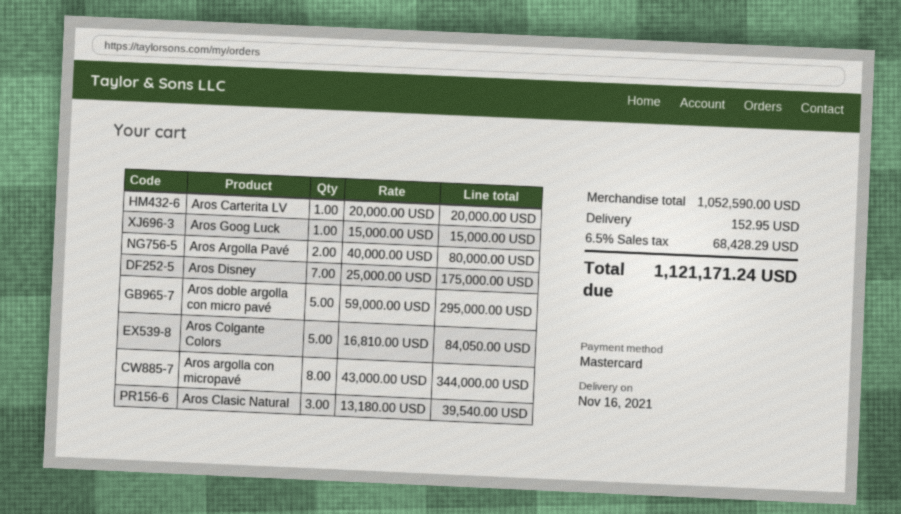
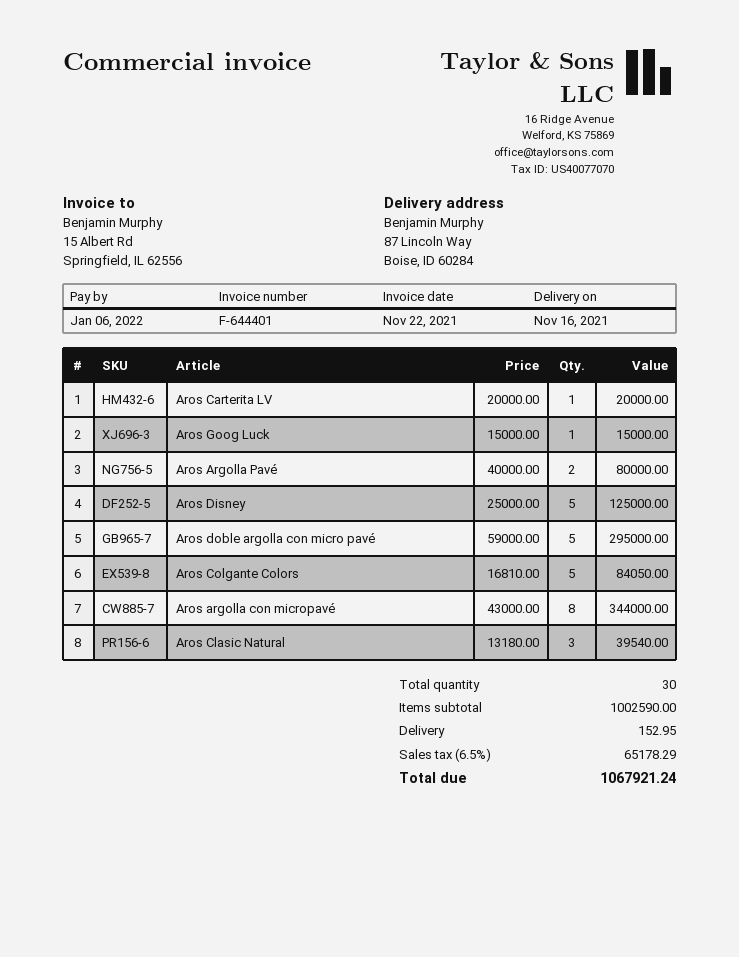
Aros Disney: 7 x 25000.00 = 175000.00 -> 5 x 25000.00 = 125000.00
subtotal: 1052590.00 -> 1002590.00
tax: 6.5% = 68428.29 -> 6.5% = 65178.29
total: 1121171.24 -> 1067921.24

